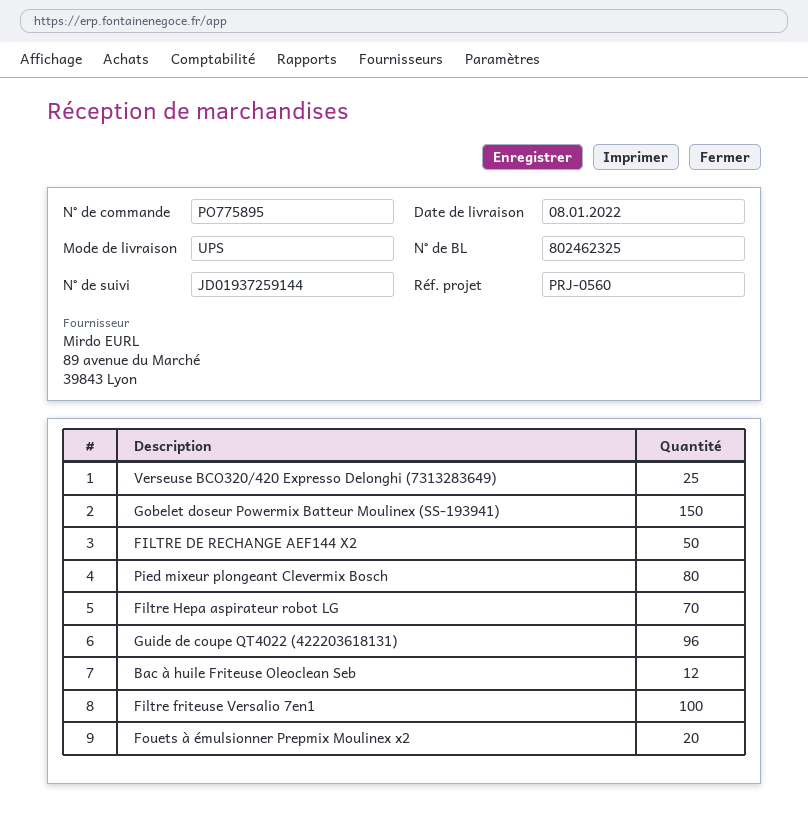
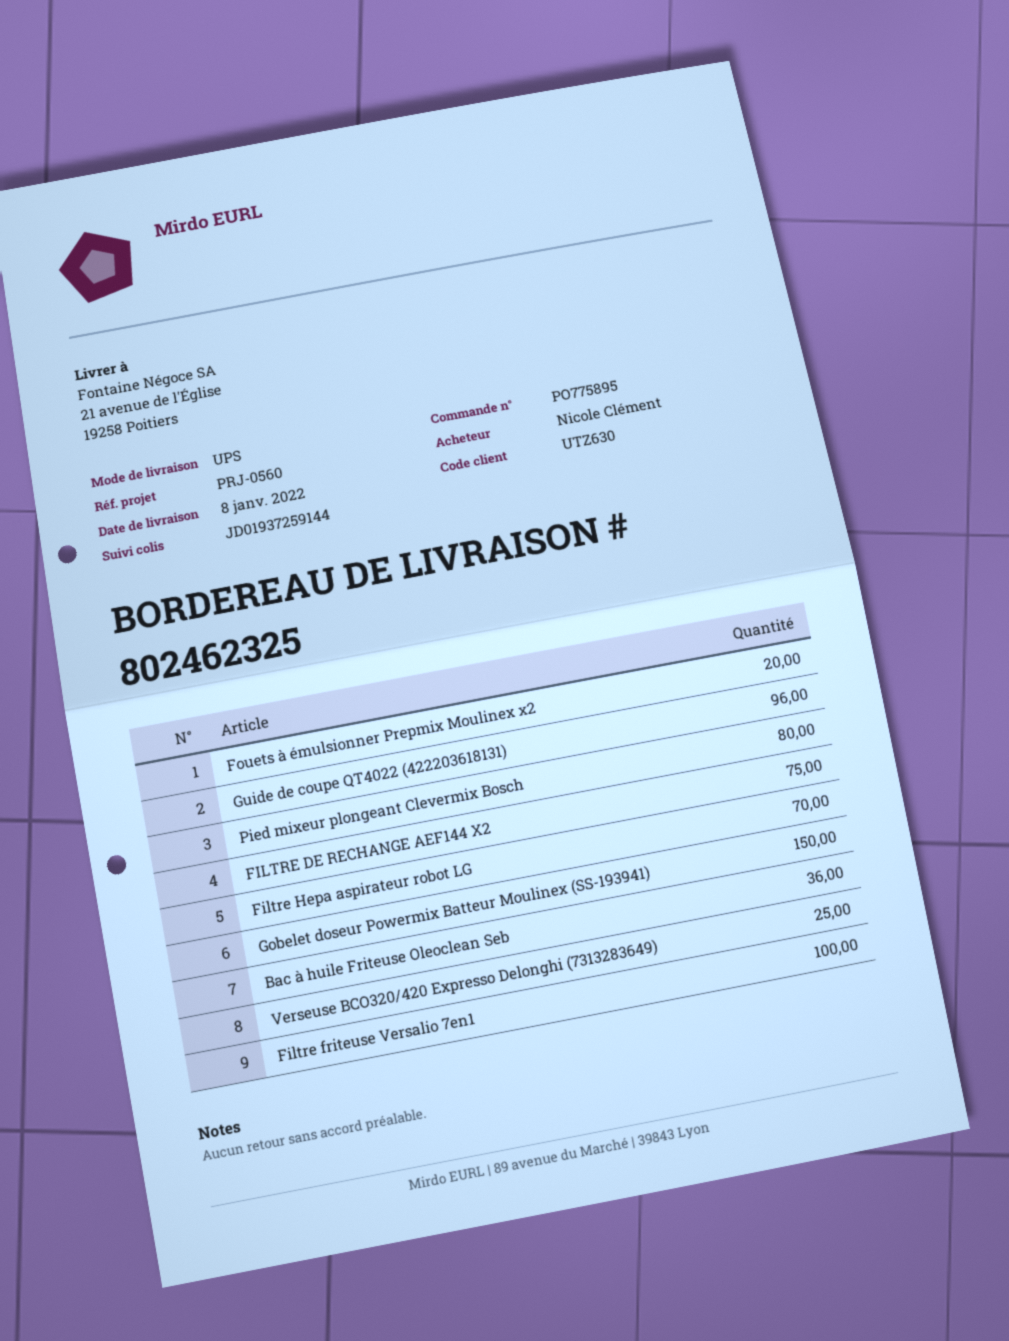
FILTRE DE RECHANGE AEF144 X2: 50 -> 75
Bac à huile Friteuse Oleoclean Seb: 12 -> 36

